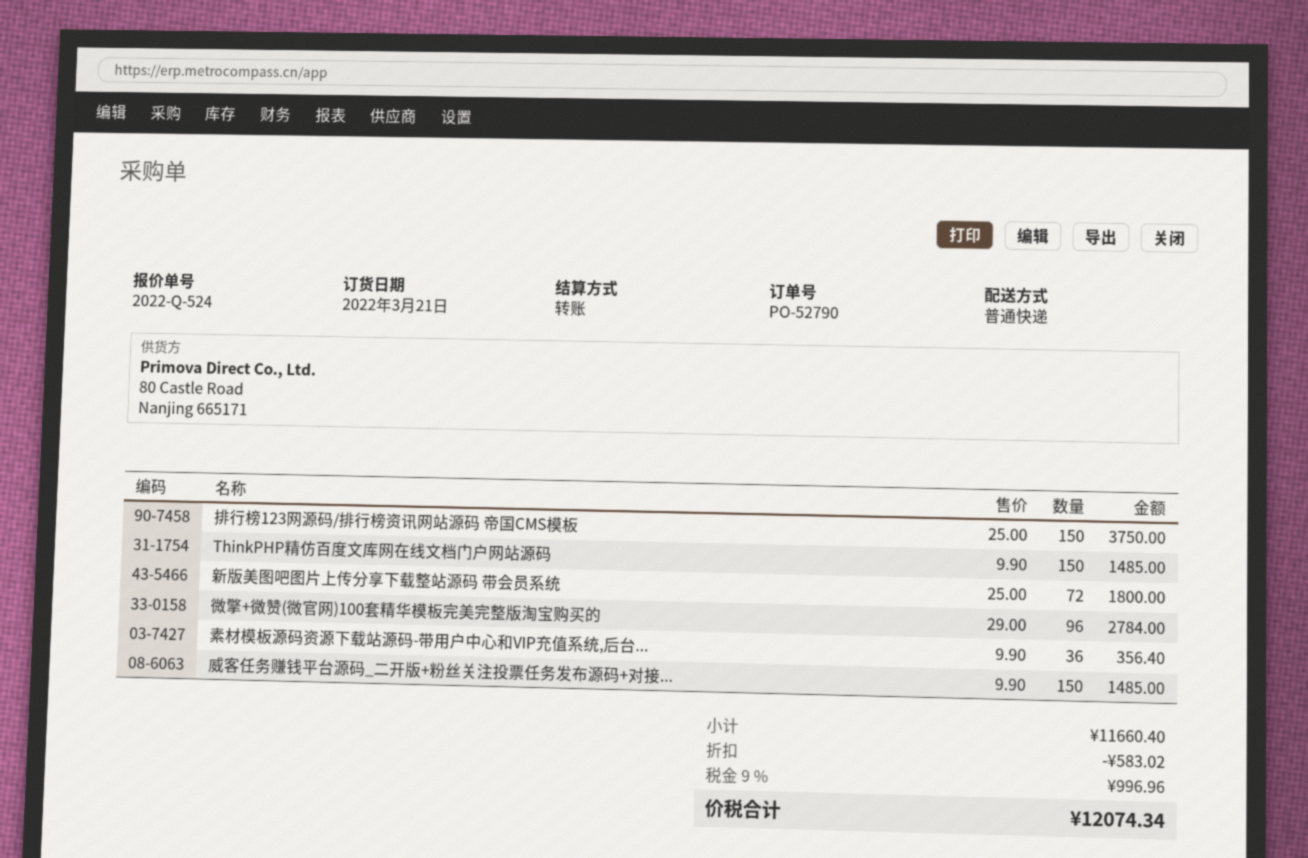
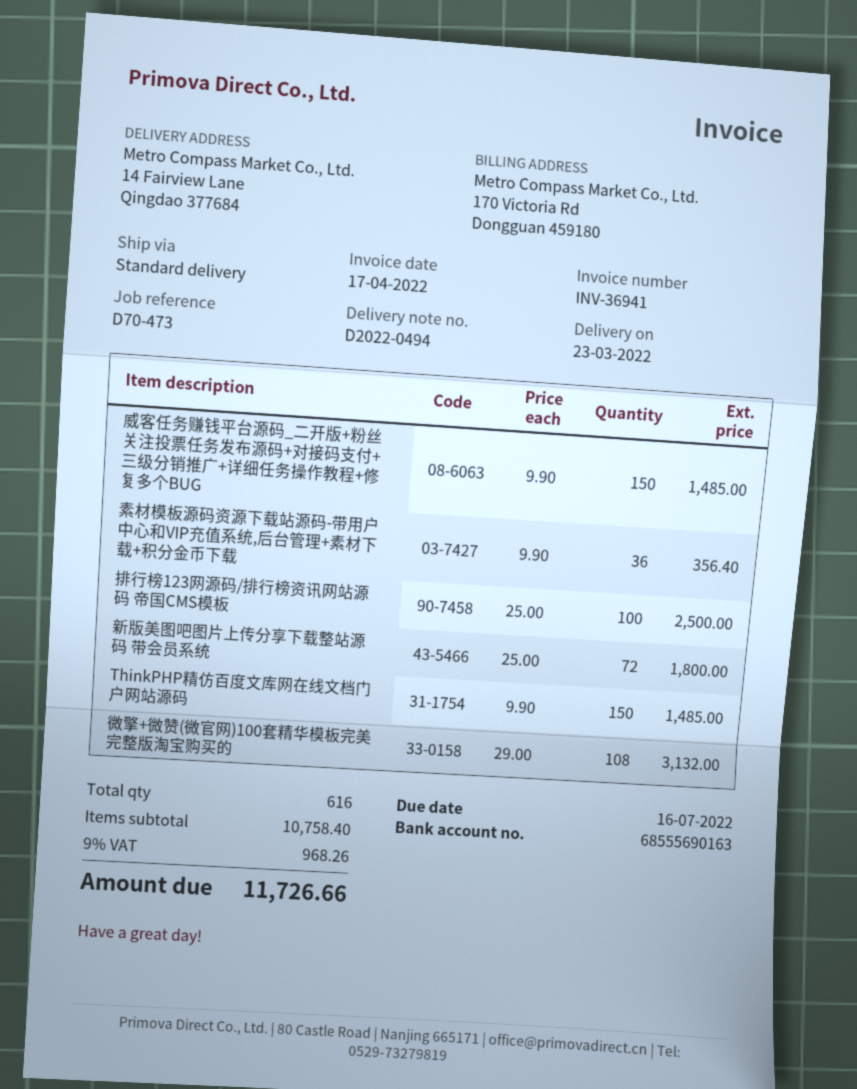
排行榜123网源码/排行榜资讯网站源码 帝国CMS模板: 150 x 25.00 = 3750.00 -> 100 x 25.00 = 2500.00
微擎+微赞(微官网)100套精华模板完美完整版淘宝购买的: 96 x 29.00 = 2784.00 -> 108 x 29.00 = 3132.00
subtotal: 11660.40 -> 10758.40
discount: 583.02 -> none
tax: 9% = 996.96 -> 9% = 968.26
total: 12074.34 -> 11726.66

